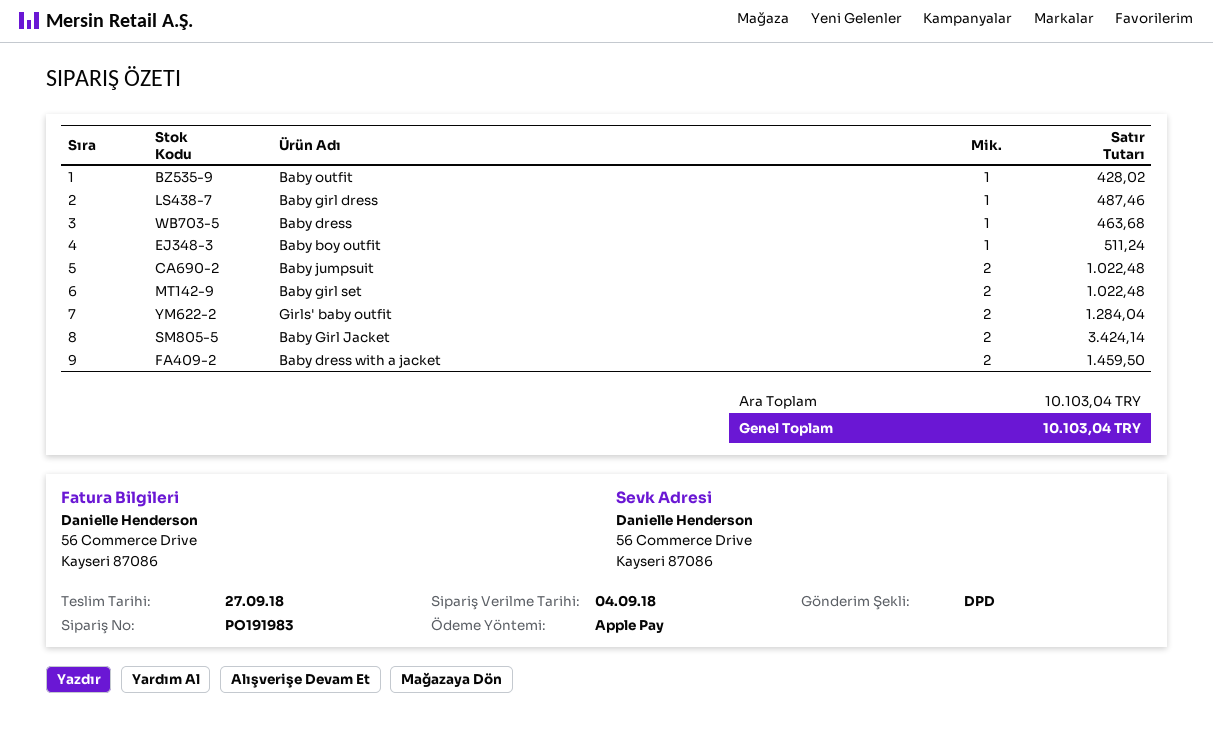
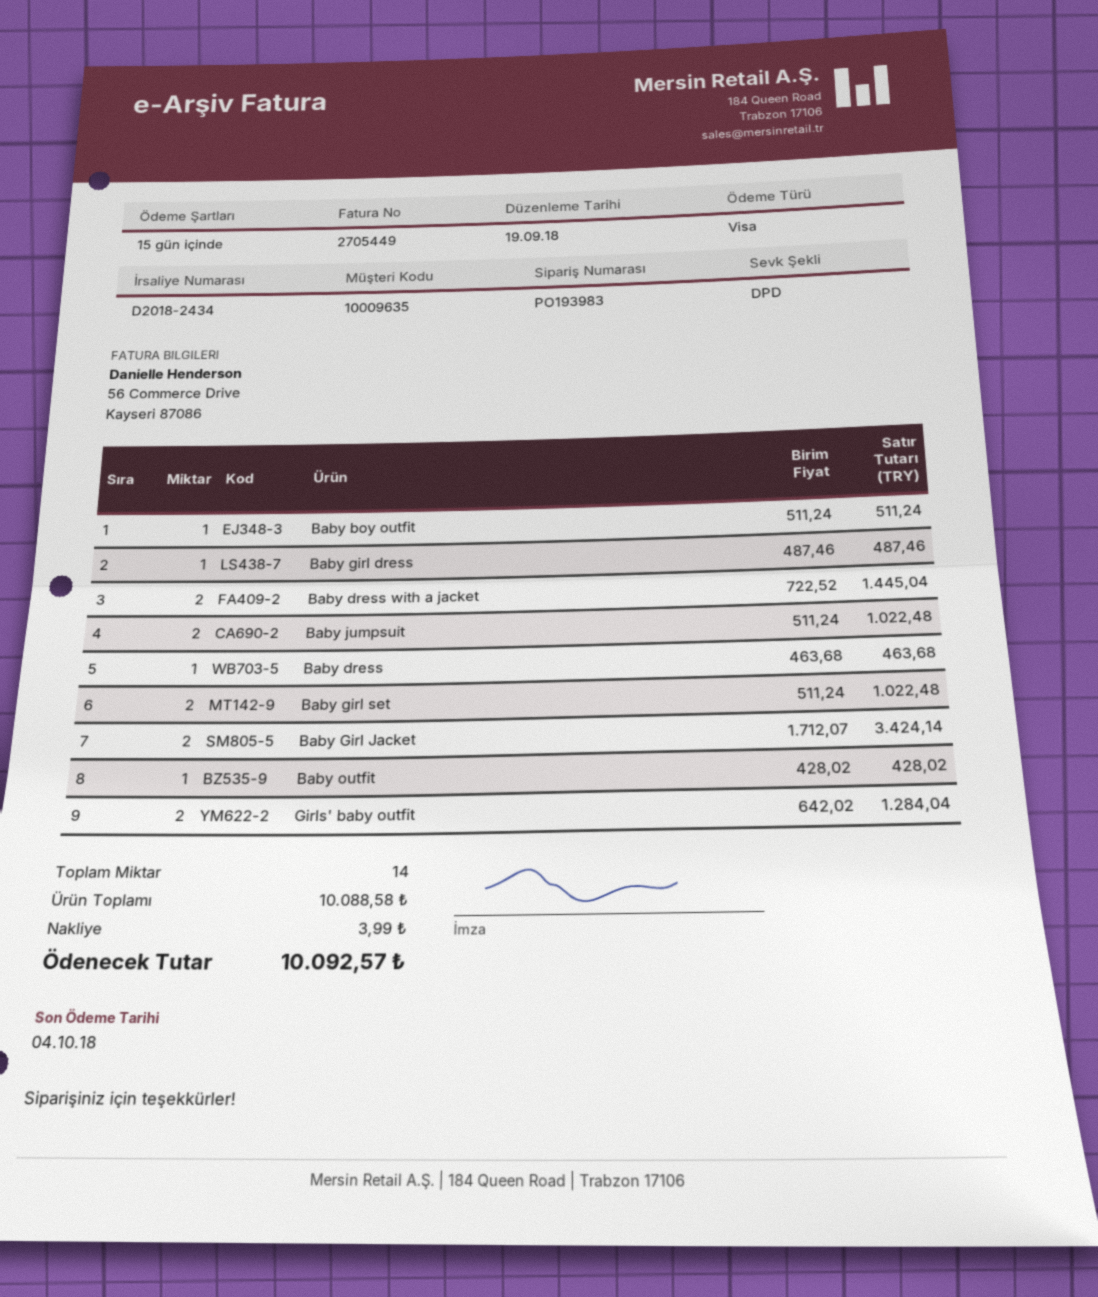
order number: PO191983 -> PO193983
payment method: Apple Pay -> Visa
Baby dress with a jacket: 2 for 1459.50 -> 2 for 1445.04
subtotal: 10103.04 -> 10088.58
shipping: none -> 3.99
total: 10103.04 -> 10092.57

